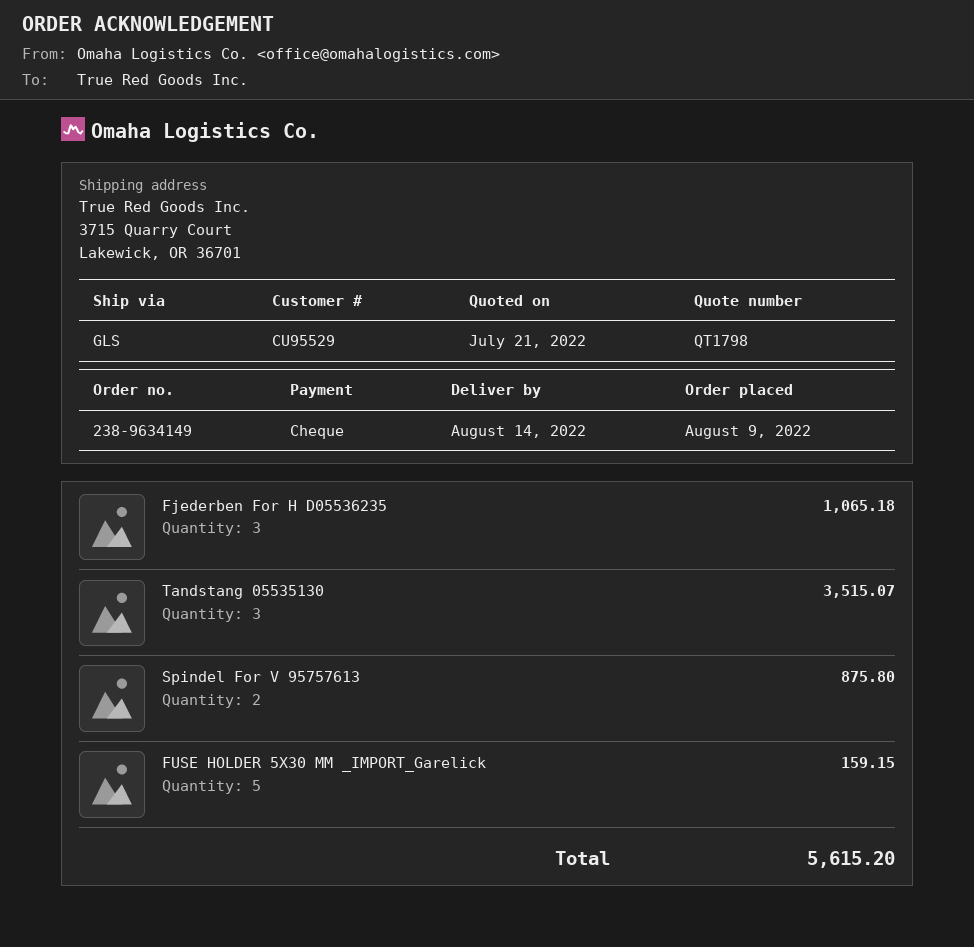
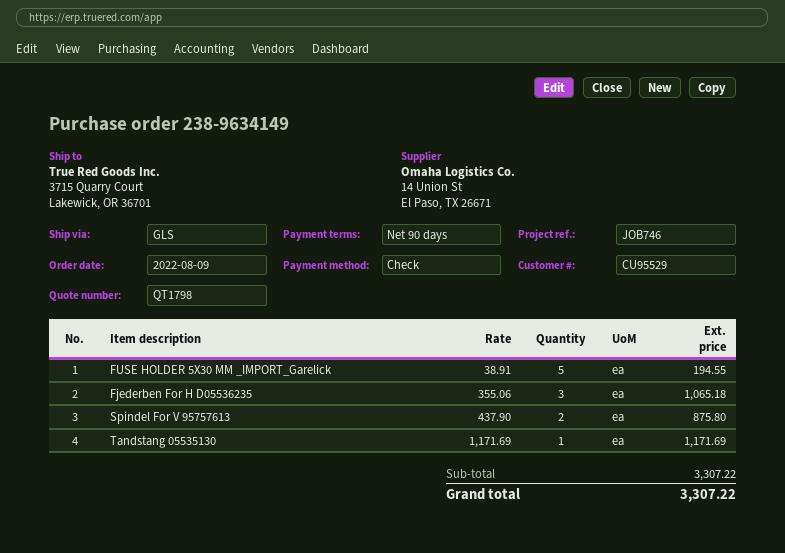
Tandstang 05535130: 3 for 3515.07 -> 1 for 1171.69
FUSE HOLDER 5X30 MM _IMPORT_Garelick: 5 for 159.15 -> 5 for 194.55
total: 5615.20 -> 3307.22

